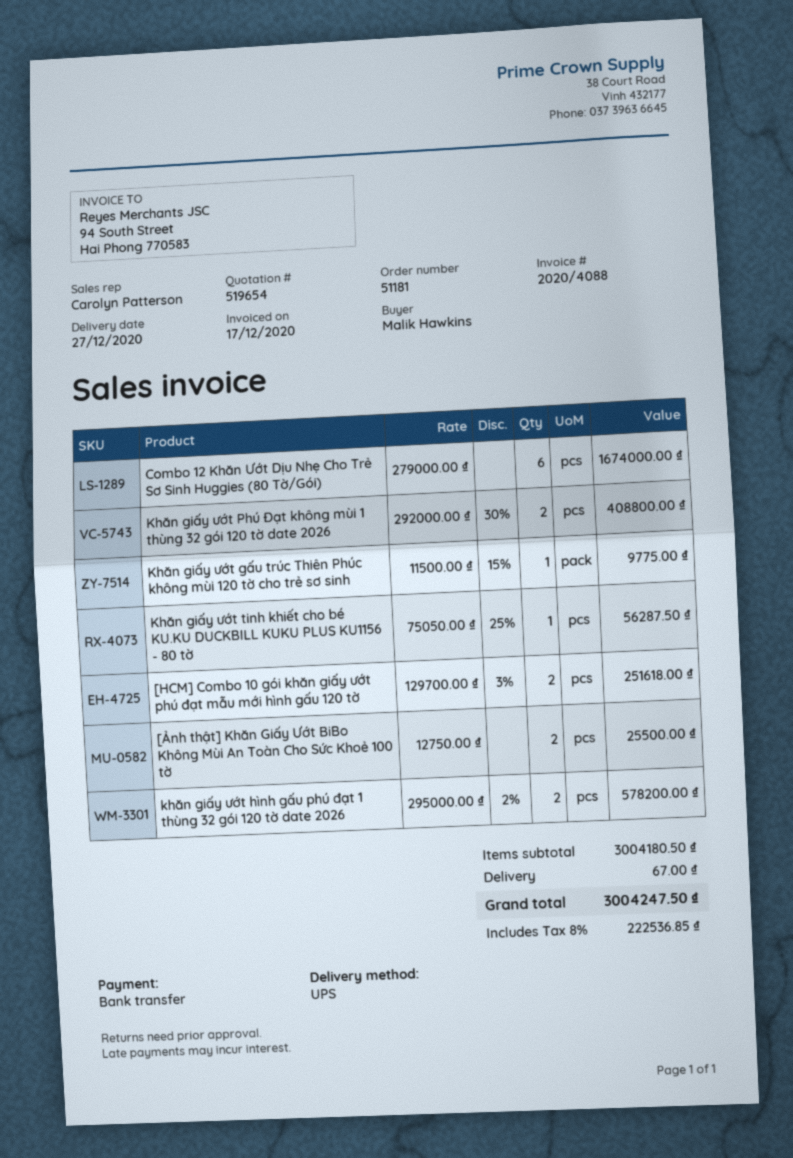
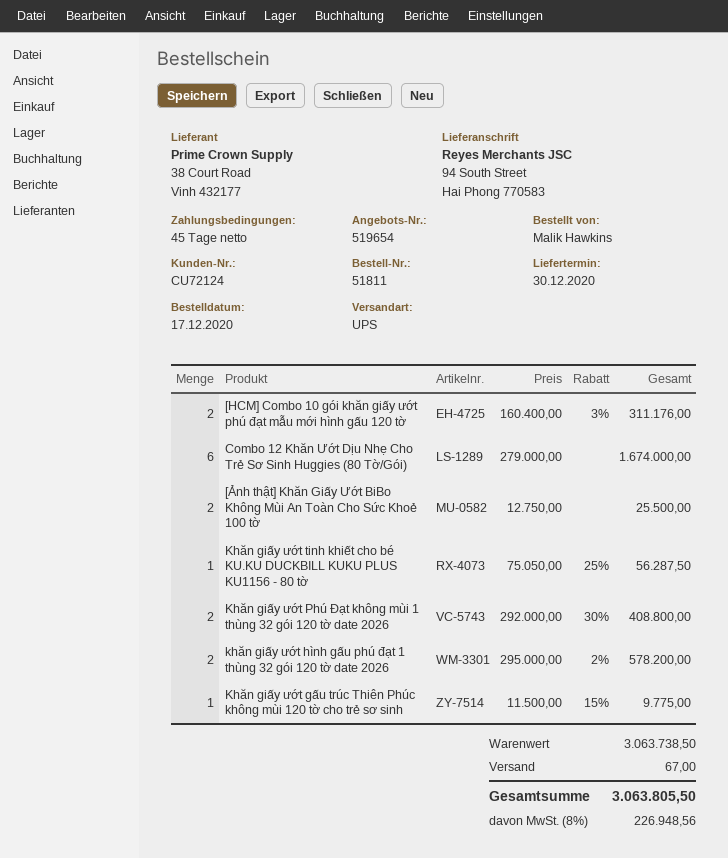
order number: 51181 -> 51811
delivery date: 2020-12-27 -> 2020-12-30
[HCM] Combo 10 gói khăn giấy ướt phú đạt mẫu mới hình gấu 120 tờ: 2 x 129700.00 - 3% = 251618.00 -> 2 x 160400.00 - 3% = 311176.00
subtotal: 3004180.50 -> 3063738.50
tax: 8% = 222536.85 -> 8% = 226948.56
total: 3004247.50 -> 3063805.50

